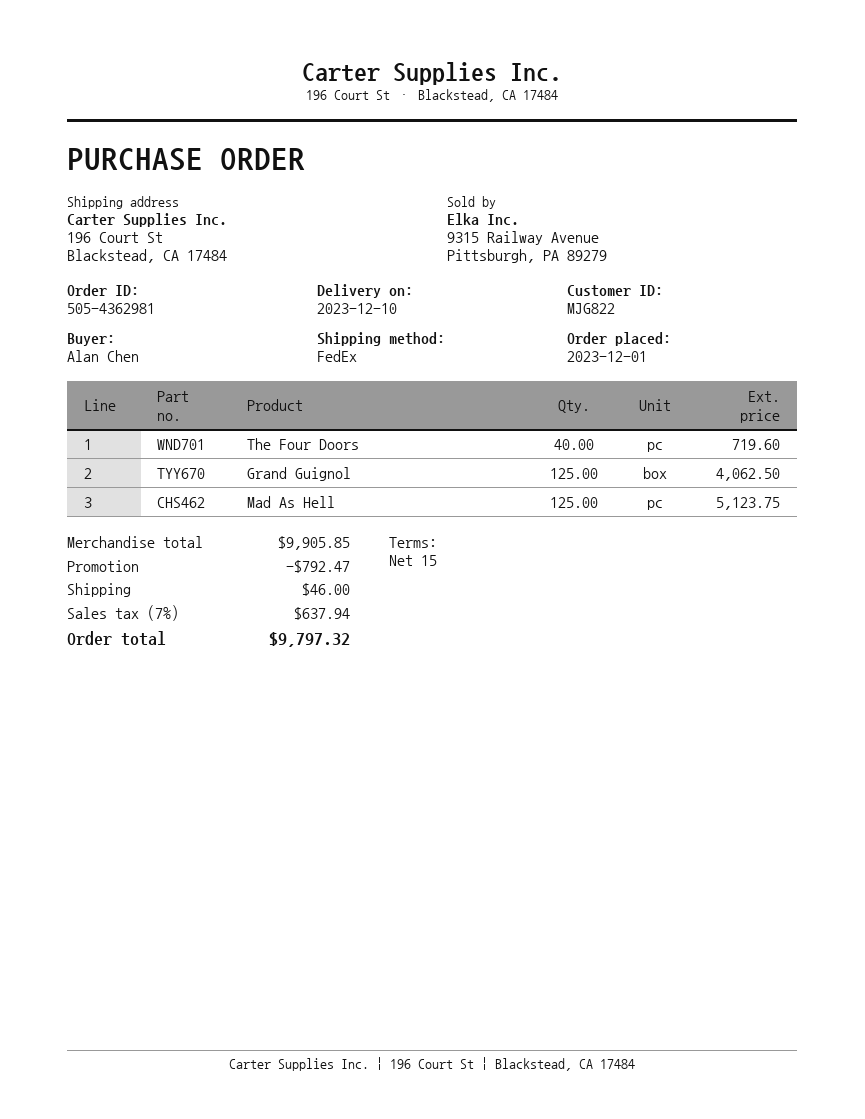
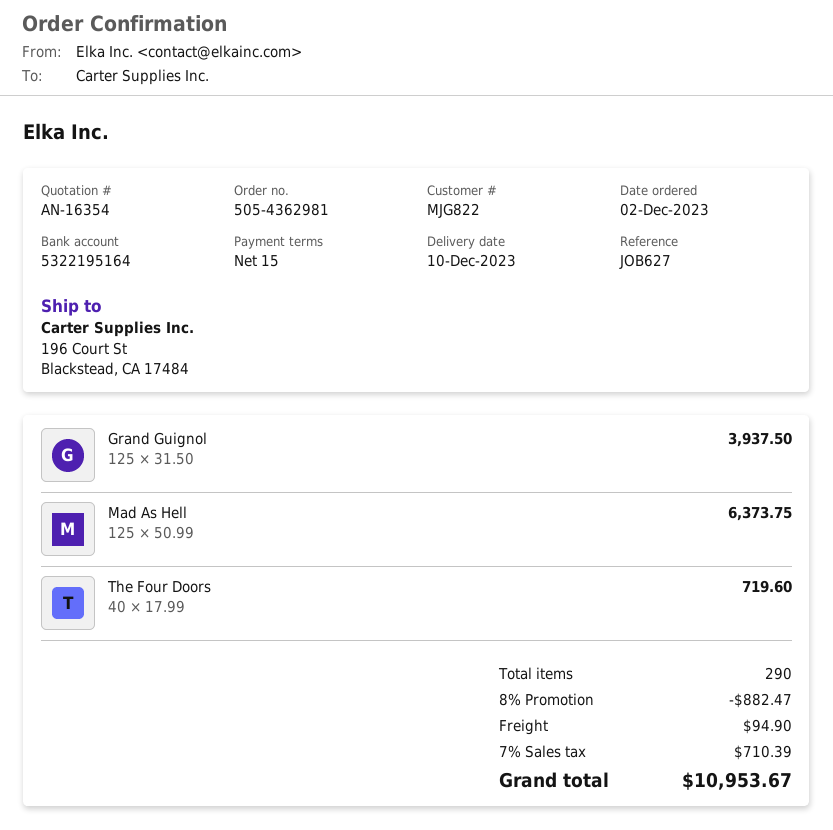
order date: 2023-12-01 -> 2023-12-02
Grand Guignol: 125 for 4062.50 -> 125 for 3937.50
Mad As Hell: 125 for 5123.75 -> 125 for 6373.75
discount: 792.47 -> 882.47
shipping: 46.00 -> 94.90
tax: 7% = 637.94 -> 7% = 710.39
total: 9797.32 -> 10953.67

